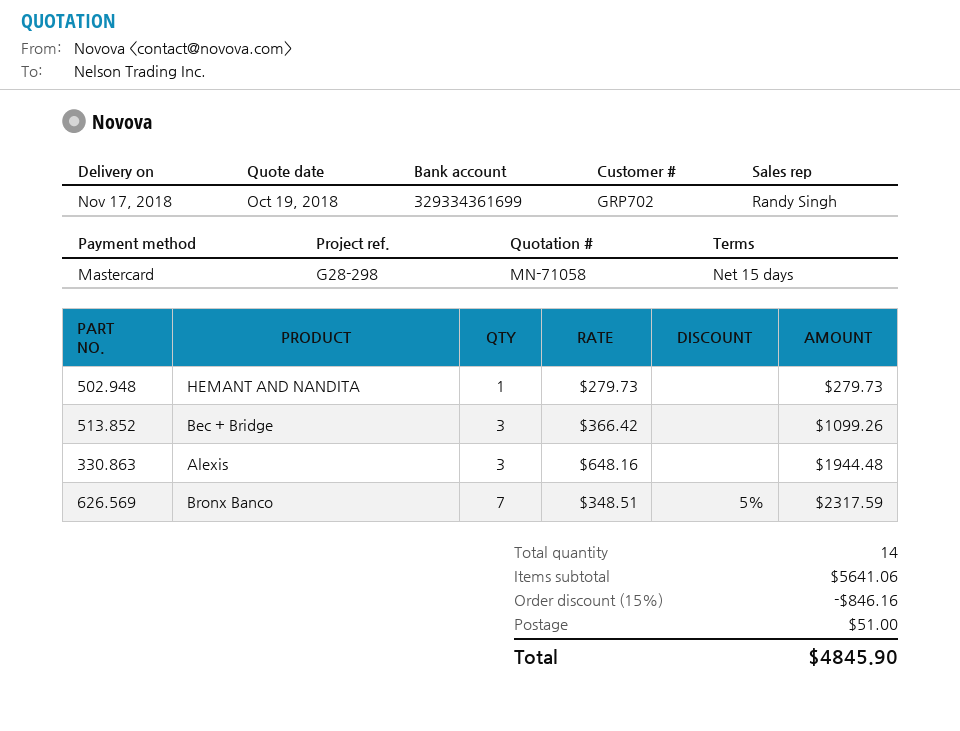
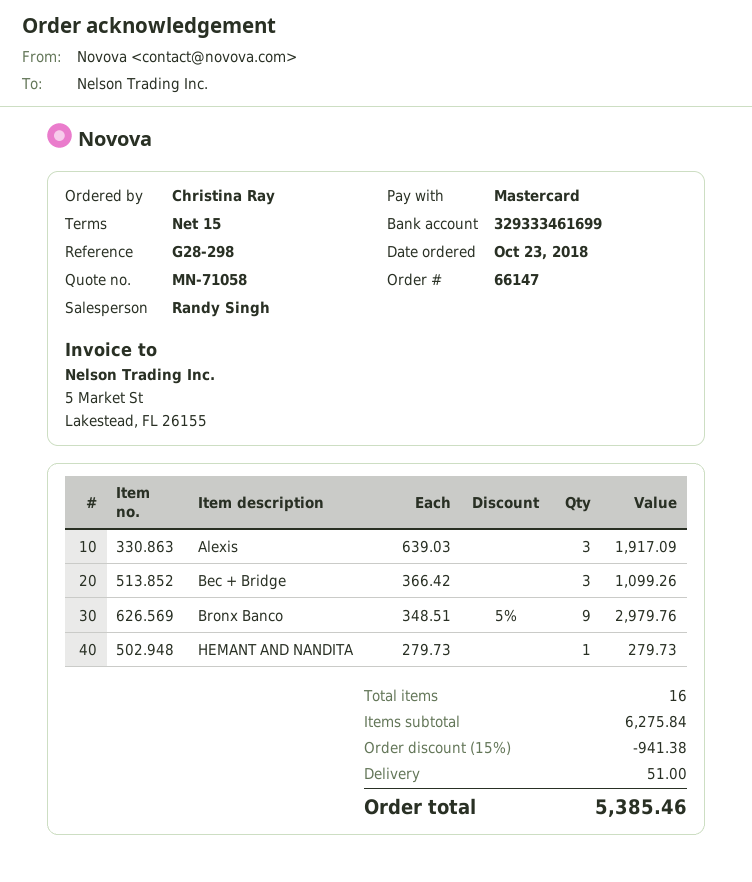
bank account: 329334361699 -> 329333461699
Alexis: 3 x 648.16 = 1944.48 -> 3 x 639.03 = 1917.09
Bronx Banco: 7 x 348.51 - 5% = 2317.59 -> 9 x 348.51 - 5% = 2979.76
total quantity: 14 -> 16
subtotal: 5641.06 -> 6275.84
discount: 15% = 846.16 -> 15% = 941.38
total: 4845.90 -> 5385.46

